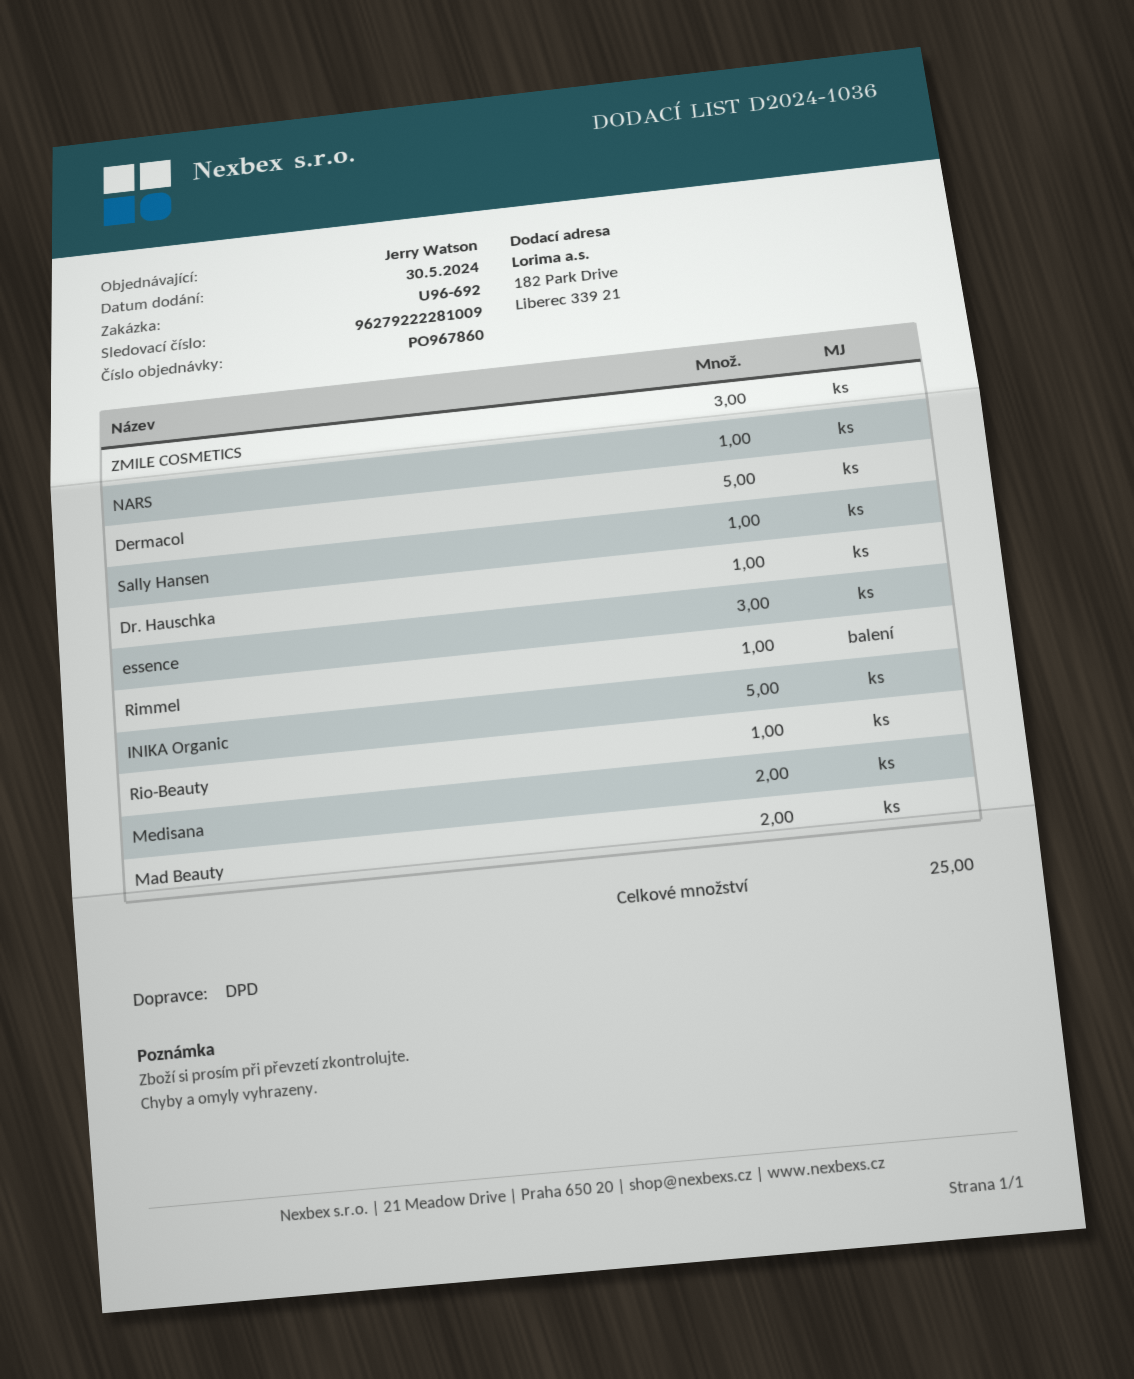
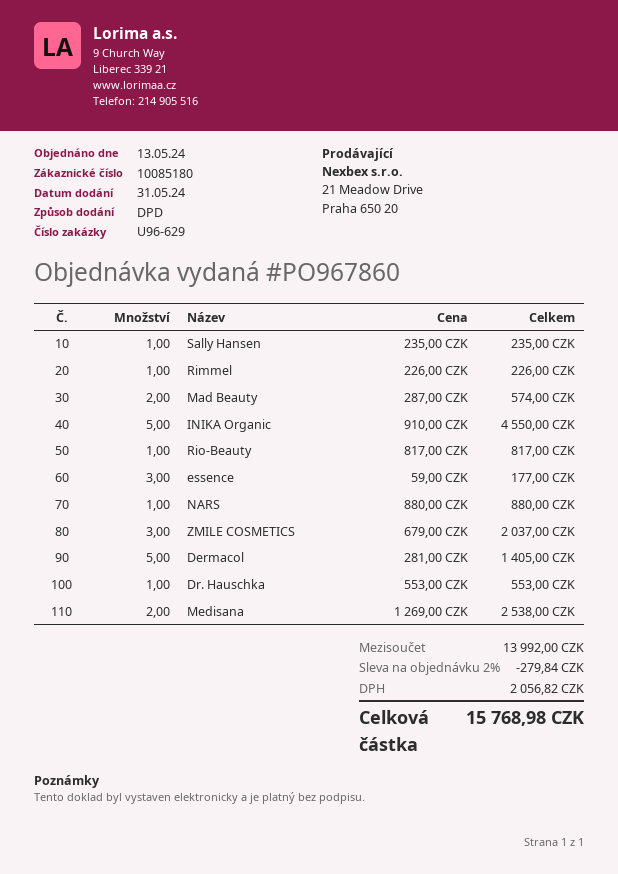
delivery date: 2024-05-30 -> 2024-05-31
reference: U96-692 -> U96-629

